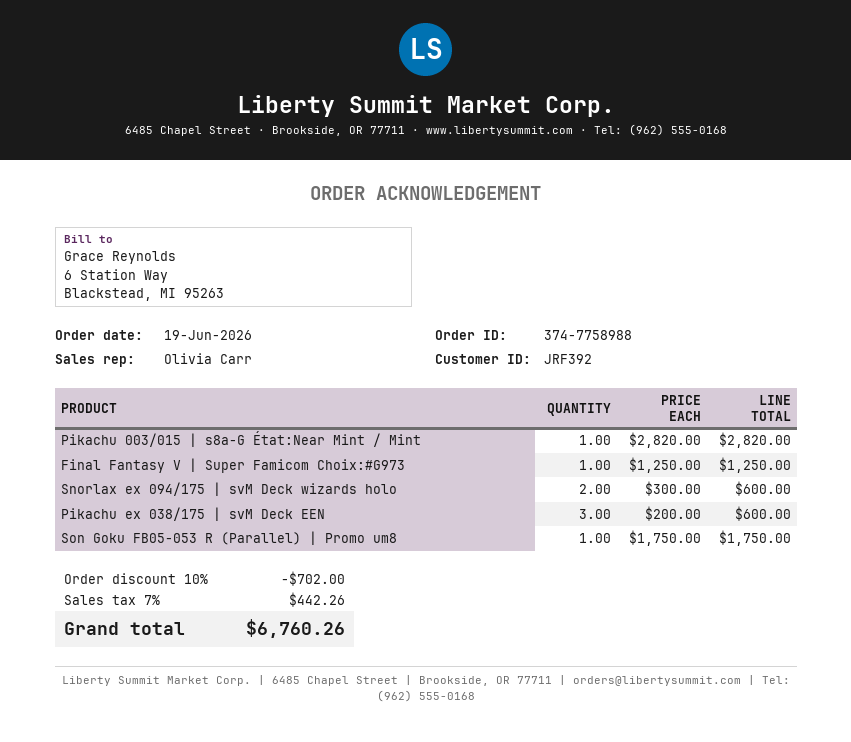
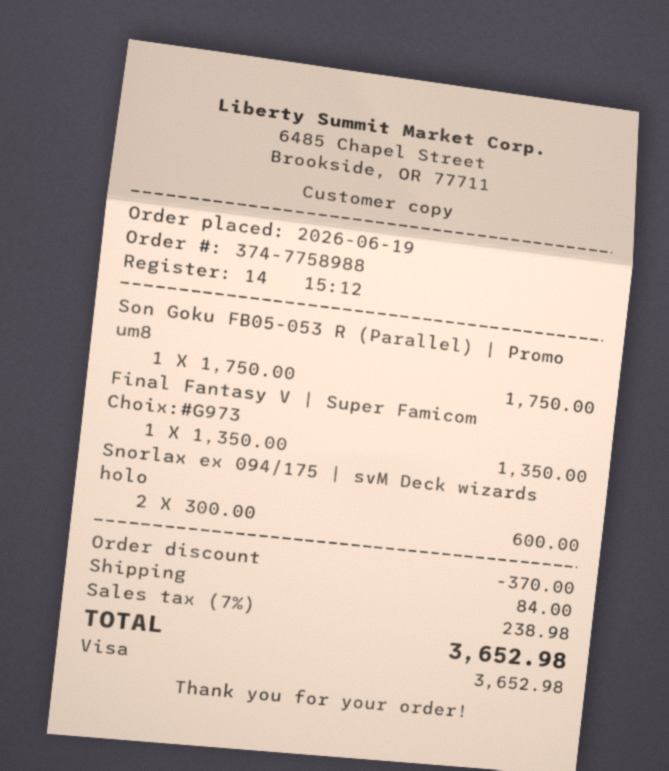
Pikachu 003/015 | s8a-G État:Near Mint / Mint: 1 x 2820.00 = 2820.00 -> none
Final Fantasy V | Super Famicom Choix:#G973: 1 x 1250.00 = 1250.00 -> 1 x 1350.00 = 1350.00
Pikachu ex 038/175 | svM Deck EEN: 3 x 200.00 = 600.00 -> none
discount: 702.00 -> 370.00
shipping: none -> 84.00
tax: 7% = 442.26 -> 7% = 238.98
total: 6760.26 -> 3652.98

